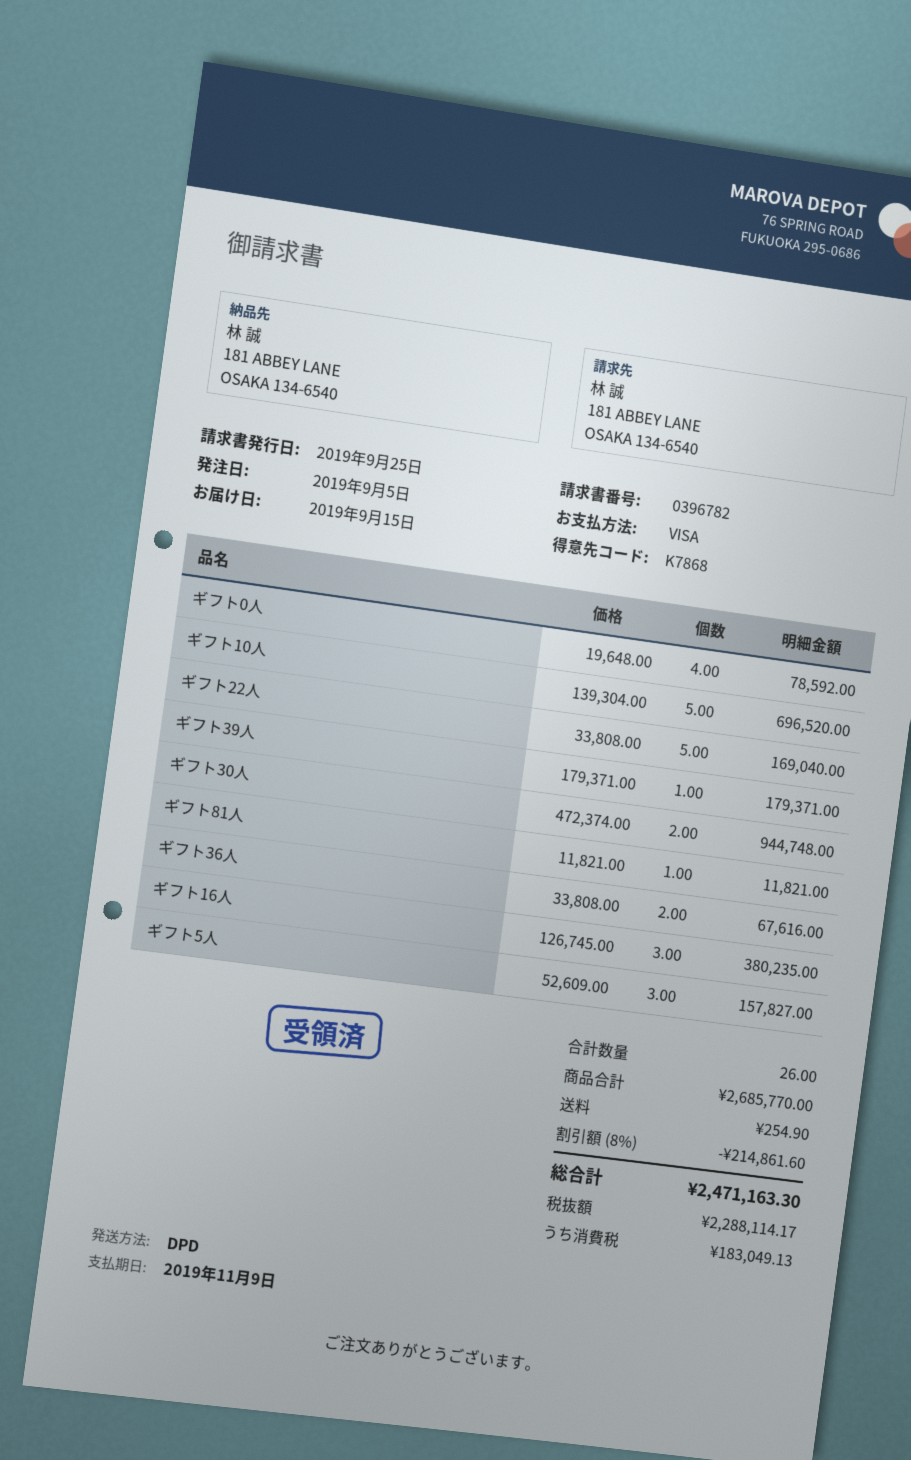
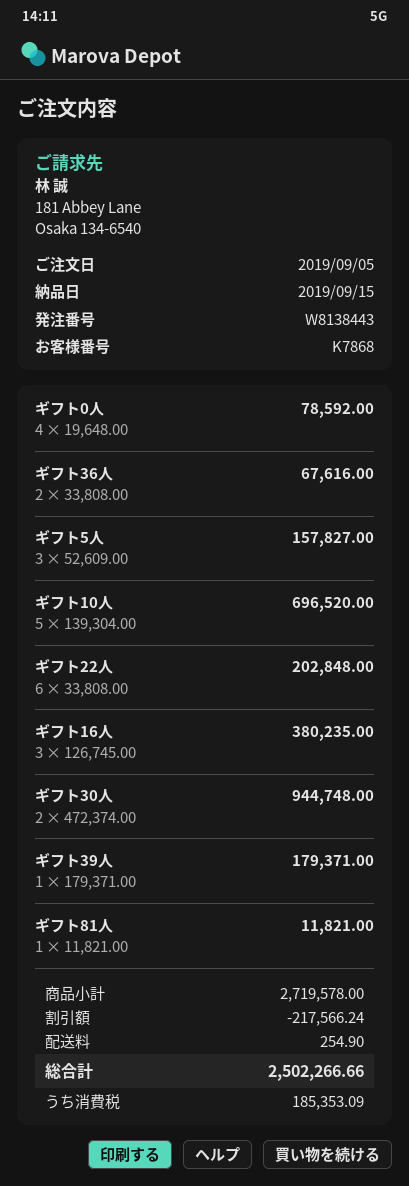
ギフト22人: 5 x 33808.00 = 169040.00 -> 6 x 33808.00 = 202848.00
subtotal: 2685770.00 -> 2719578.00
discount: 214861.60 -> 217566.24
tax: 183049.13 -> 185353.09
total: 2471163.30 -> 2502266.66

